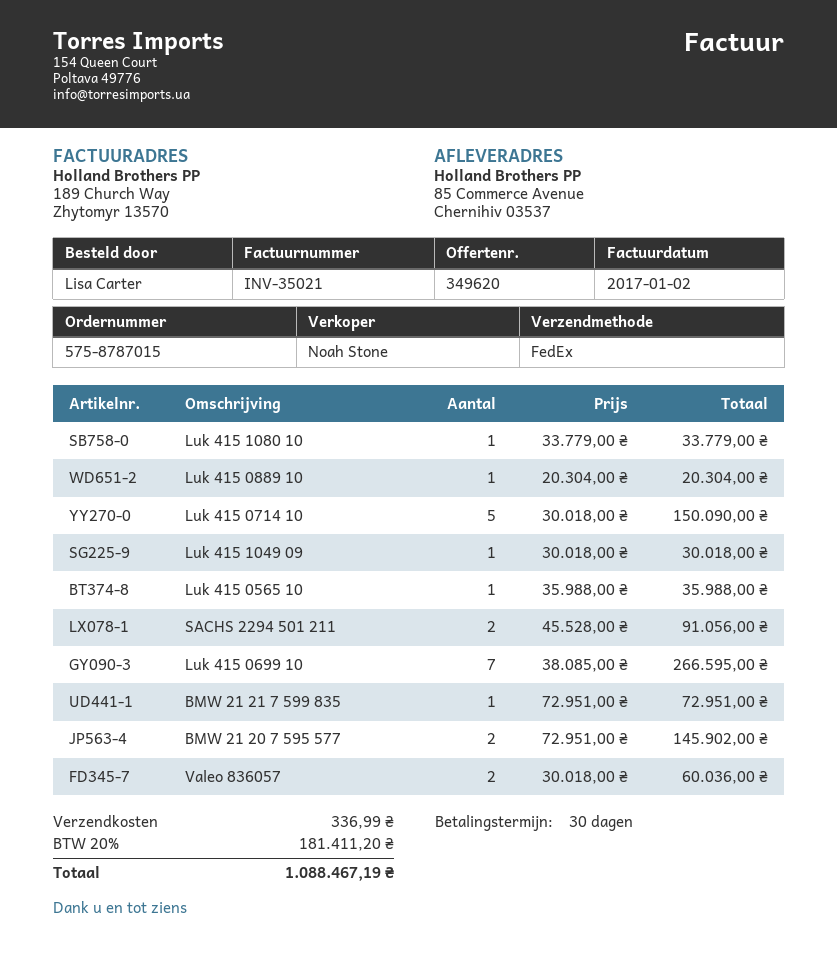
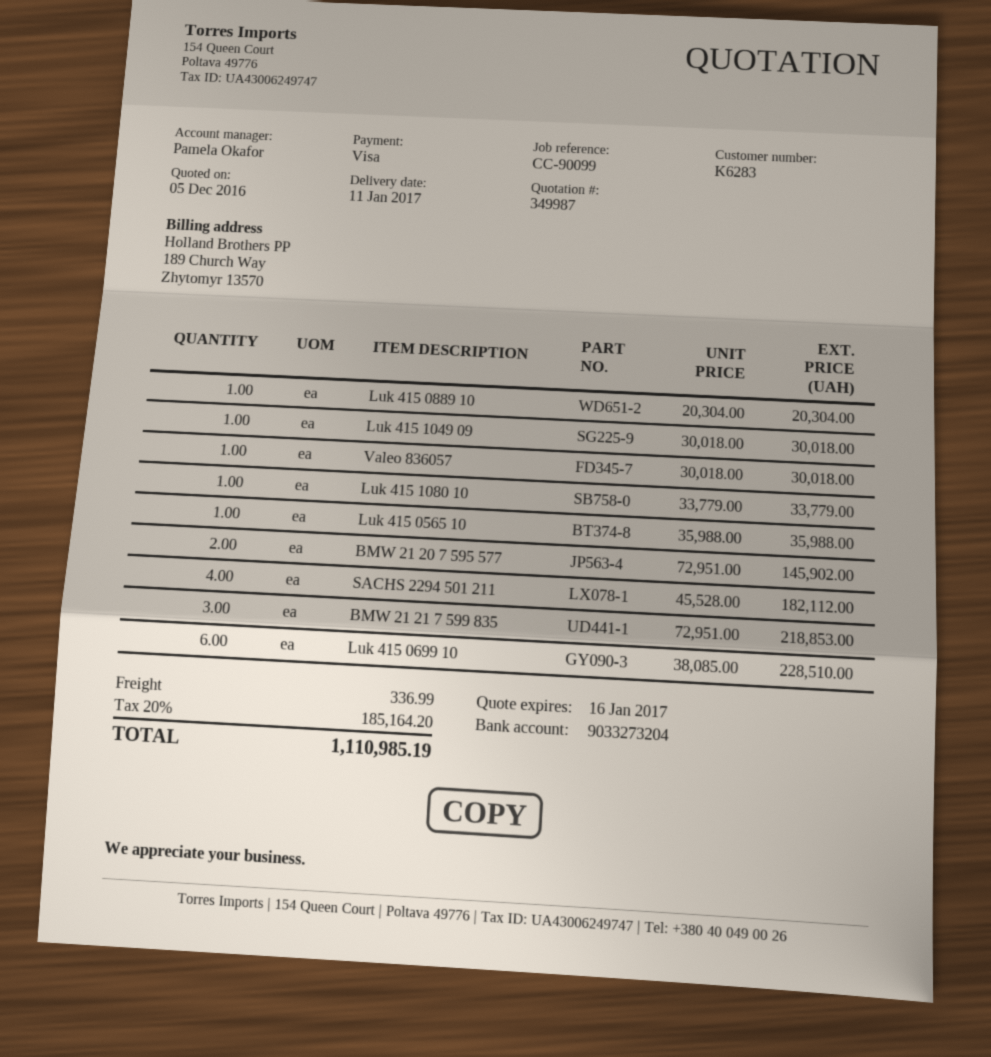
quote number: 349620 -> 349987
sales rep: Noah Stone -> Pamela Okafor
Luk 415 0714 10: 5 x 30018.00 = 150090.00 -> none
SACHS 2294 501 211: 2 x 45528.00 = 91056.00 -> 4 x 45528.00 = 182112.00
Luk 415 0699 10: 7 x 38085.00 = 266595.00 -> 6 x 38085.00 = 228510.00
BMW 21 21 7 599 835: 1 x 72951.00 = 72951.00 -> 3 x 72951.00 = 218853.00
Valeo 836057: 2 x 30018.00 = 60036.00 -> 1 x 30018.00 = 30018.00
tax: 20% = 181411.20 -> 20% = 185164.20
total: 1088467.19 -> 1110985.19

